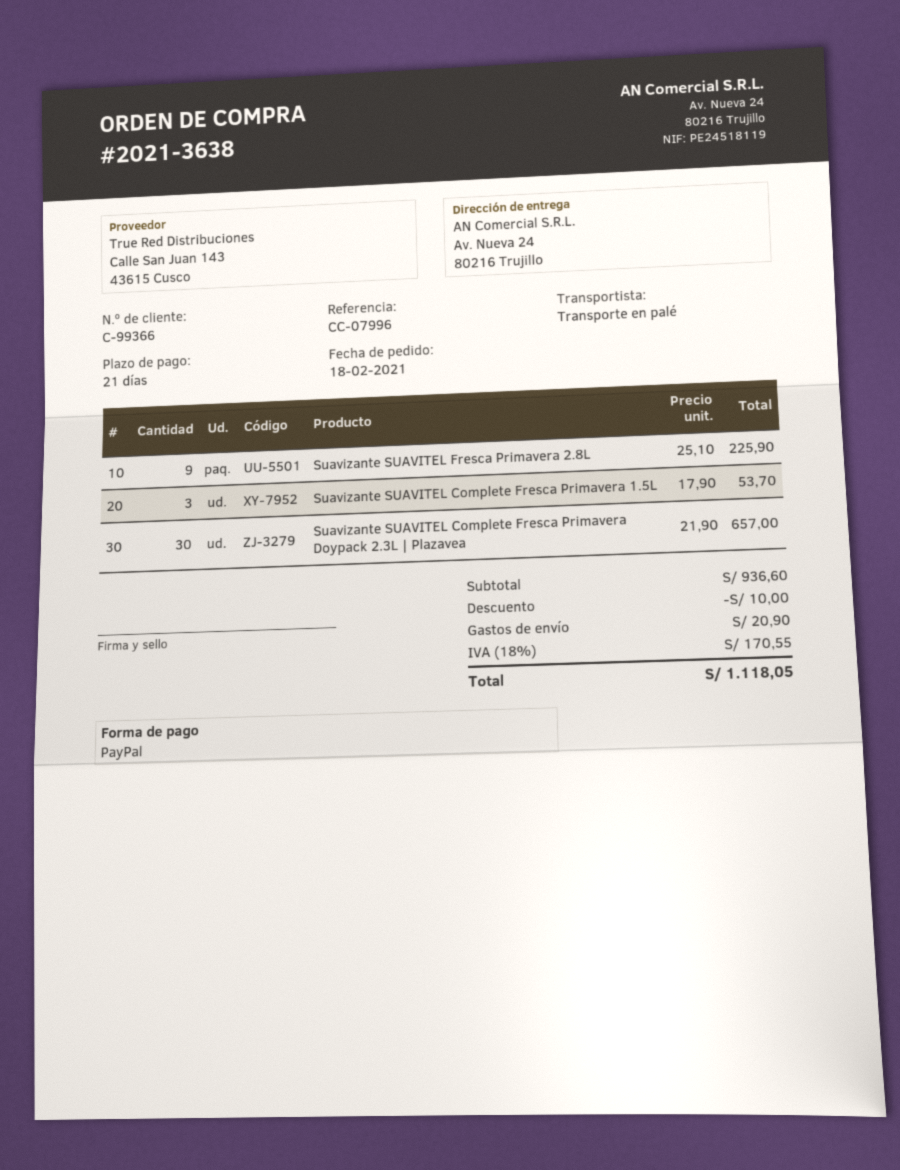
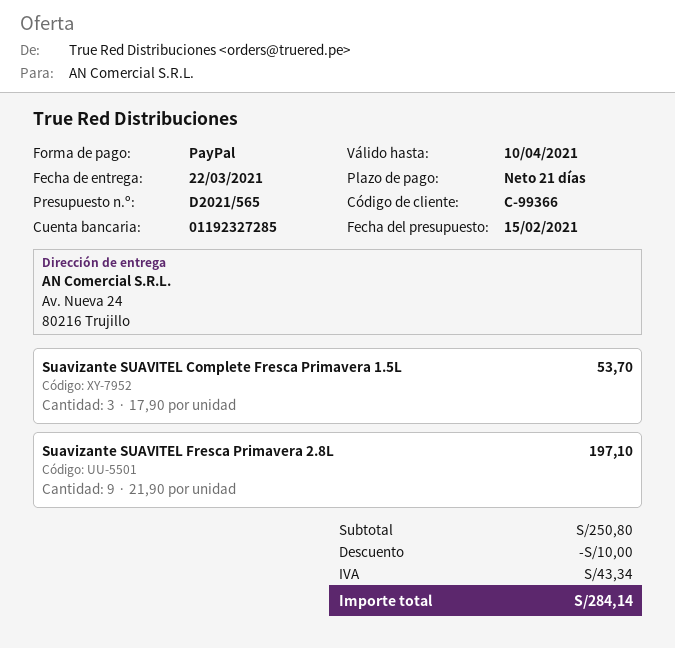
Suavizante SUAVITEL Fresca Primavera 2.8L: 9 x 25.10 = 225.90 -> 9 x 21.90 = 197.10
Suavizante SUAVITEL Complete Fresca Primavera Doypack 2.3L | Plazavea: 30 x 21.90 = 657.00 -> none
subtotal: 936.60 -> 250.80
shipping: 20.90 -> none
tax: 170.55 -> 43.34
total: 1118.05 -> 284.14

